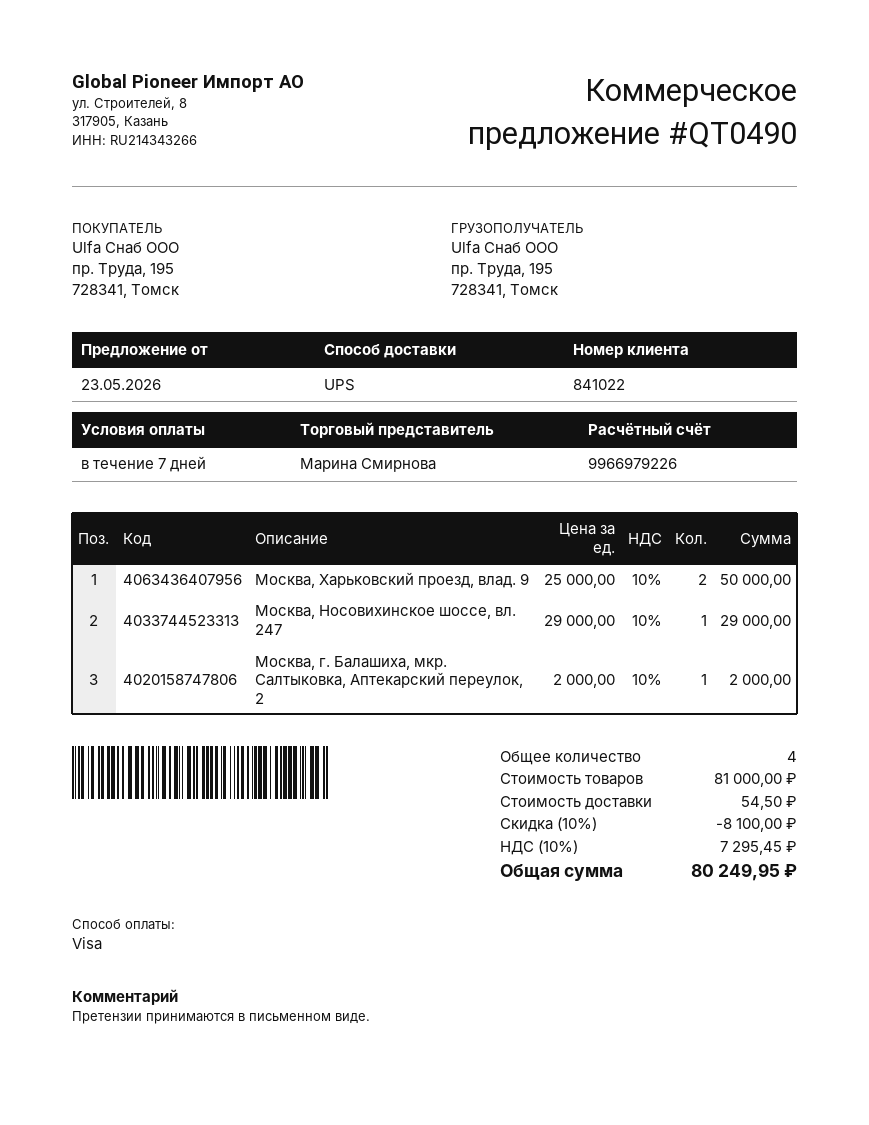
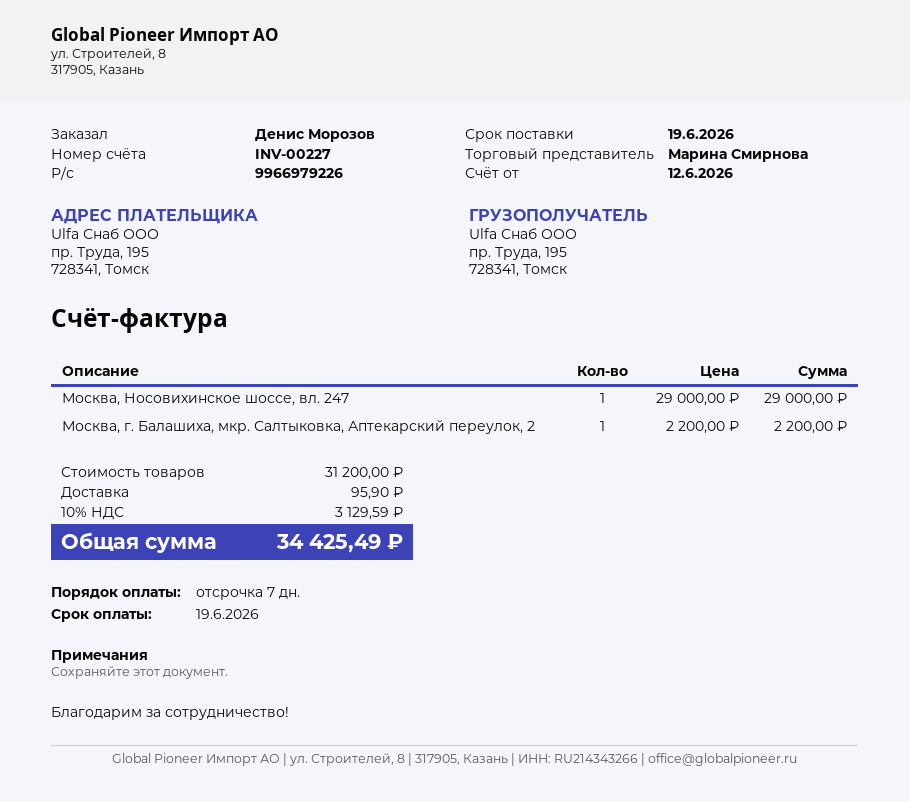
Москва, Харьковский проезд, влад. 9: 2 x 25000.00 = 50000.00 -> none
Москва, г. Балашиха, мкр. Салтыковка, Аптекарский переулок, 2: 1 x 2000.00 = 2000.00 -> 1 x 2200.00 = 2200.00
subtotal: 81000.00 -> 31200.00
discount: 10% = 8100.00 -> none
shipping: 54.50 -> 95.90
tax: 10% = 7295.45 -> 10% = 3129.59
total: 80249.95 -> 34425.49

